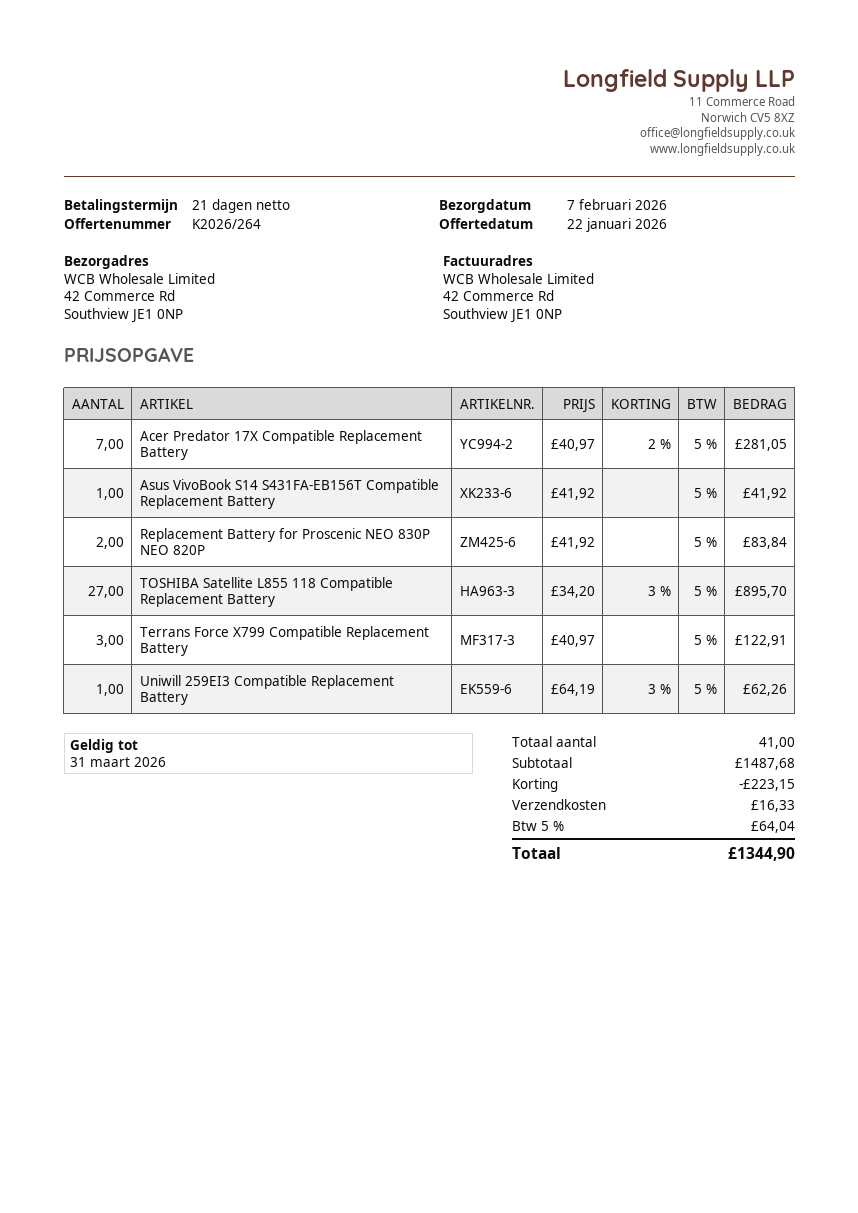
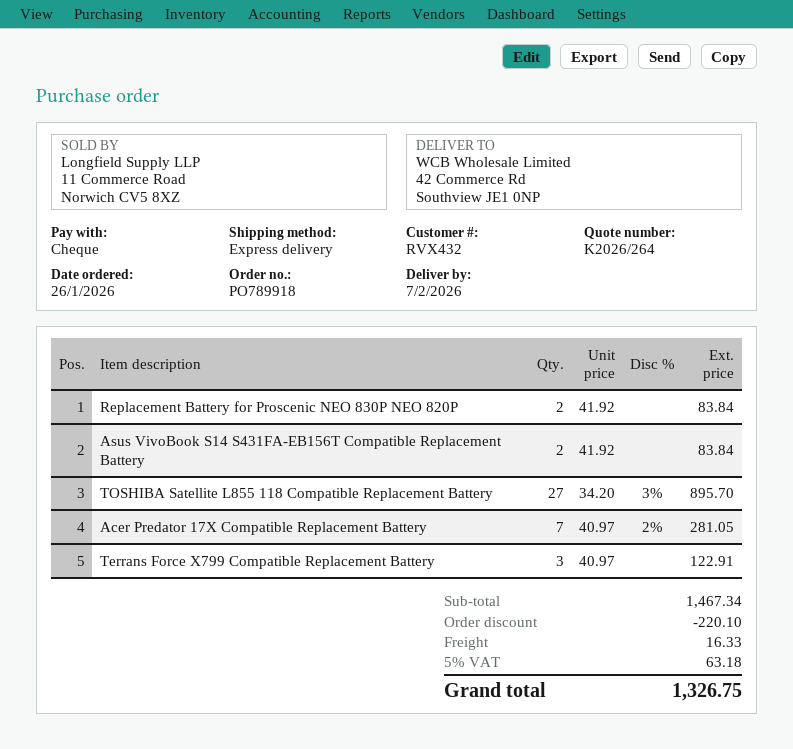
Asus VivoBook S14 S431FA-EB156T Compatible Replacement Battery: 1 x 41.92 = 41.92 -> 2 x 41.92 = 83.84
Uniwill 259EI3 Compatible Replacement Battery: 1 x 64.19 - 3% = 62.26 -> none
subtotal: 1487.68 -> 1467.34
discount: 223.15 -> 220.10
tax: 5% = 64.04 -> 5% = 63.18
total: 1344.90 -> 1326.75

